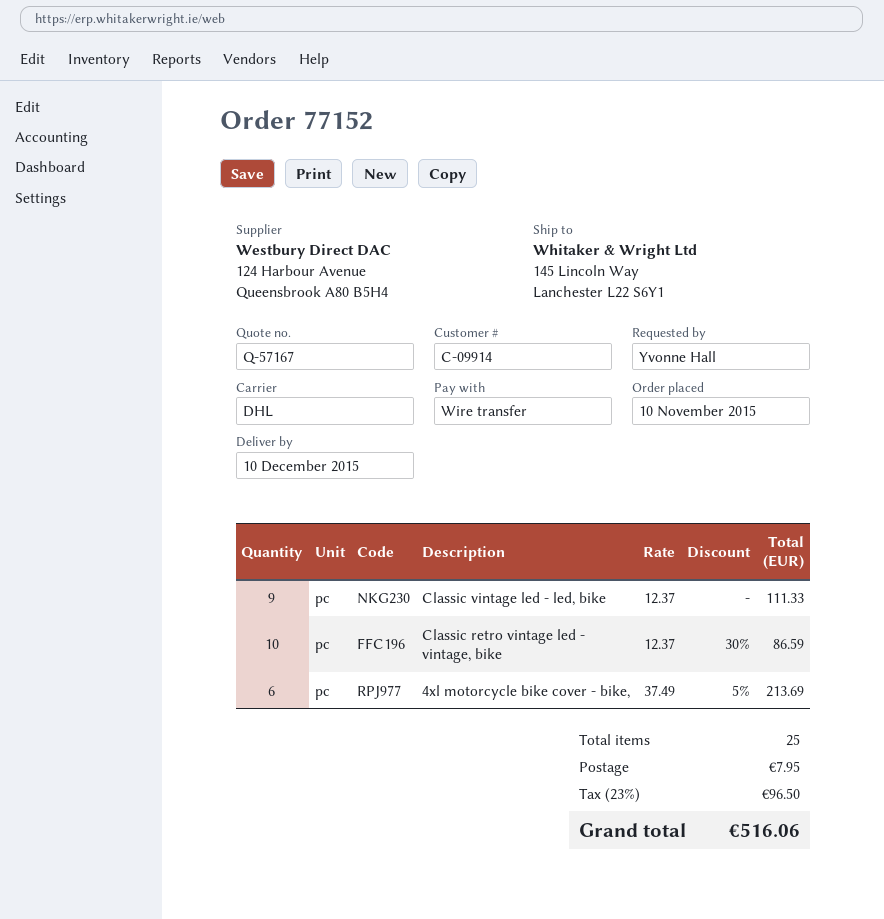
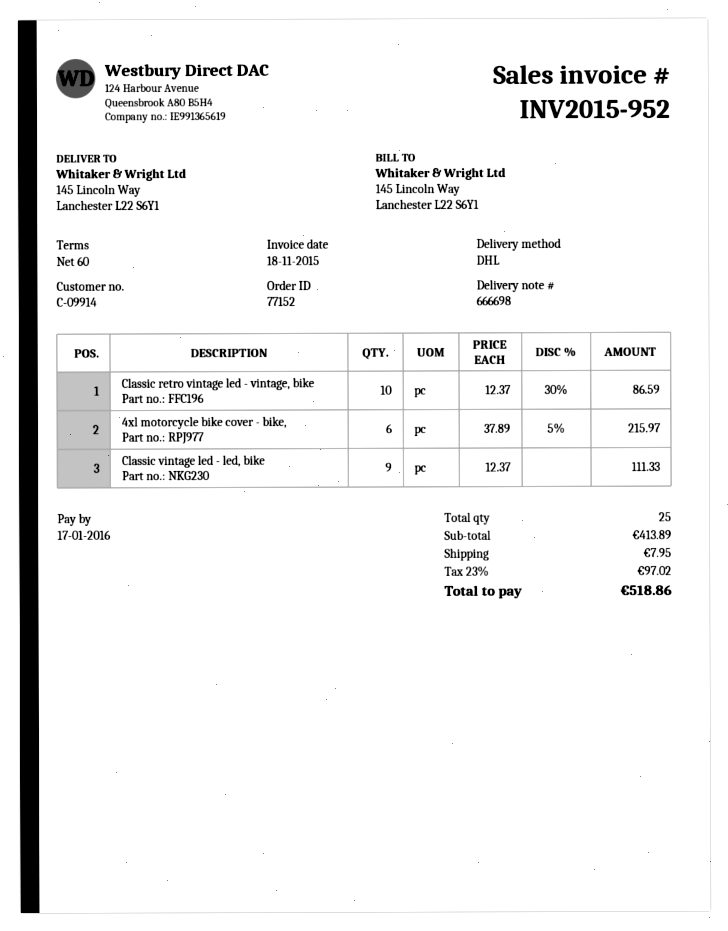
4xl motorcycle bike cover - bike,: 6 x 37.49 - 5% = 213.69 -> 6 x 37.89 - 5% = 215.97
tax: 23% = 96.50 -> 23% = 97.02
total: 516.06 -> 518.86

